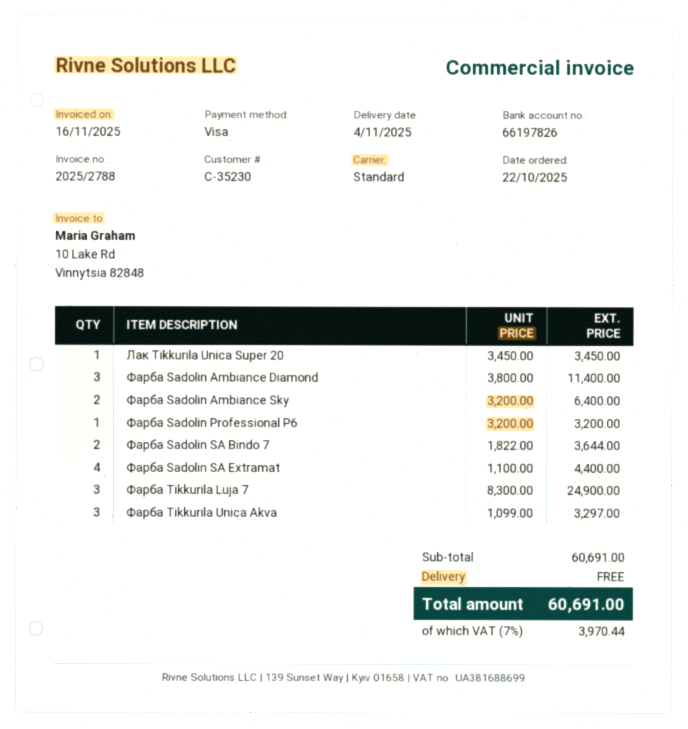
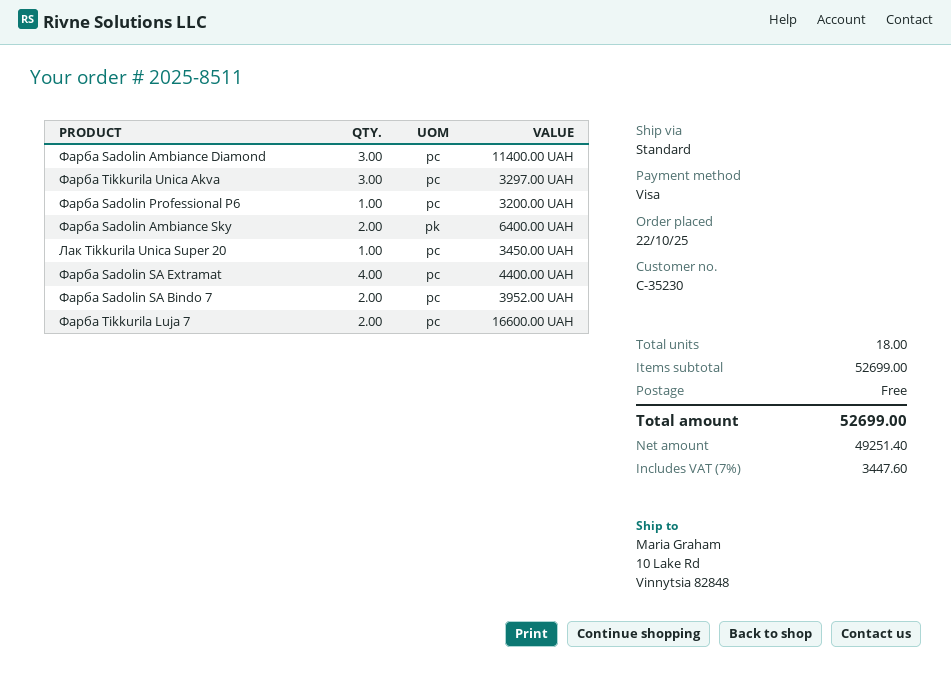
Фарба Sadolin SA Bindo 7: 2 for 3644.00 -> 2 for 3952.00
Фарба Tikkurila Luja 7: 3 for 24900.00 -> 2 for 16600.00
subtotal: 60691.00 -> 52699.00
tax: 7% = 3970.44 -> 7% = 3447.60
total: 60691.00 -> 52699.00

